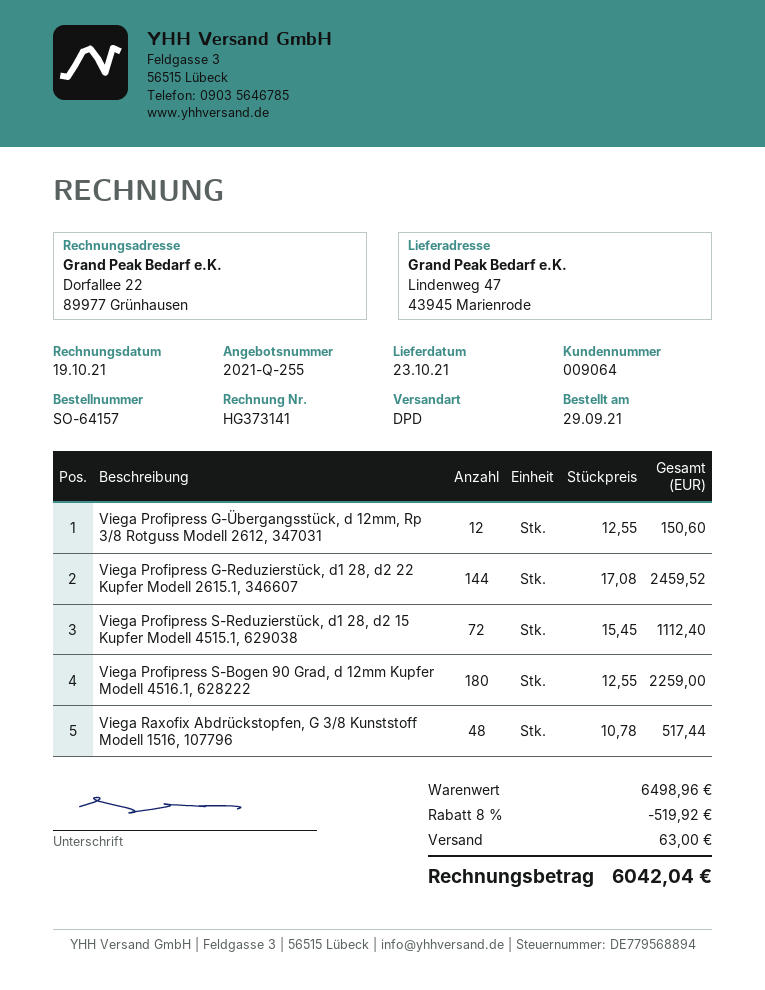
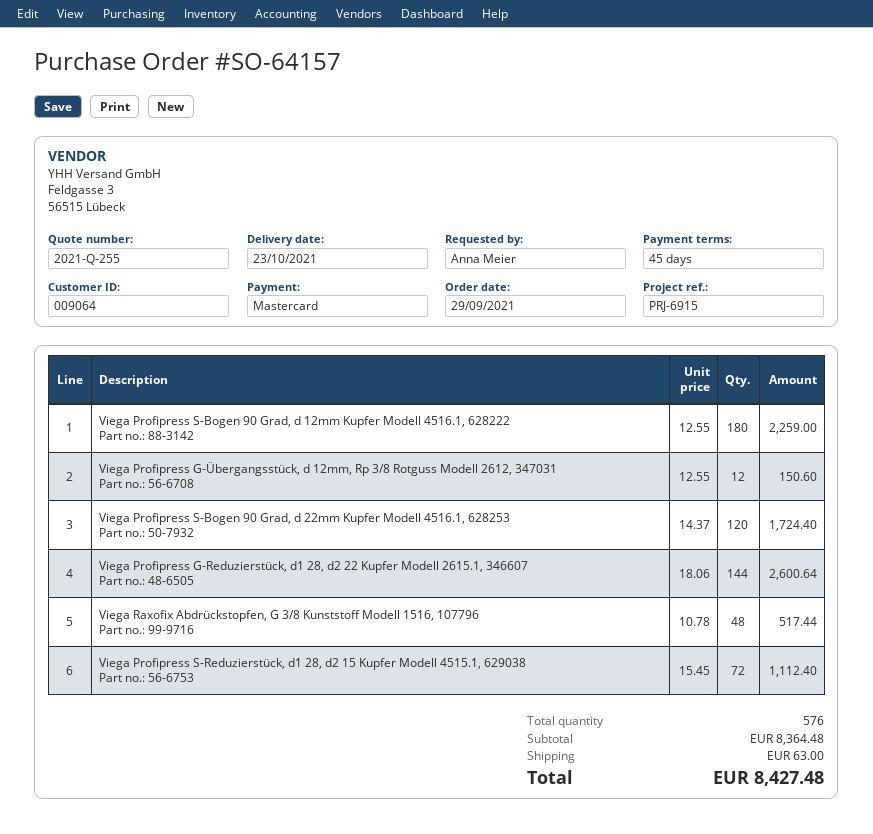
Viega Profipress G-Reduzierstück, d1 28, d2 22 Kupfer Modell 2615.1, 346607: 144 x 17.08 = 2459.52 -> 144 x 18.06 = 2600.64
Viega Profipress S-Bogen 90 Grad, d 22mm Kupfer Modell 4516.1, 628253: none -> 120 x 14.37 = 1724.40
subtotal: 6498.96 -> 8364.48
discount: 8% = 519.92 -> none
total: 6042.04 -> 8427.48

